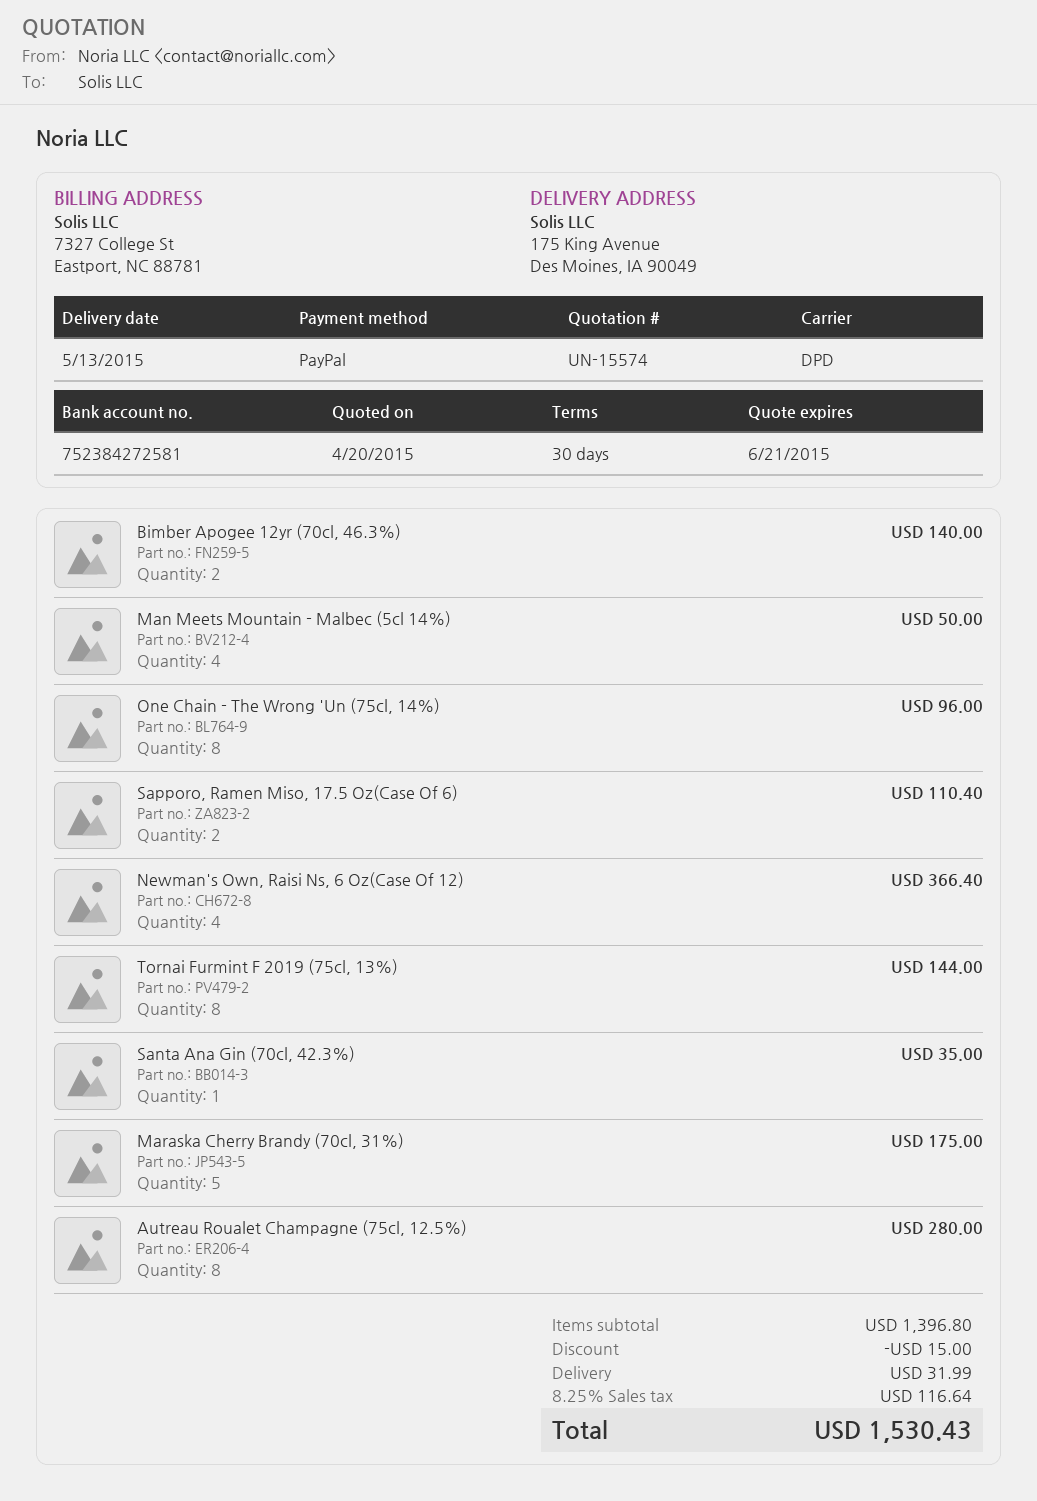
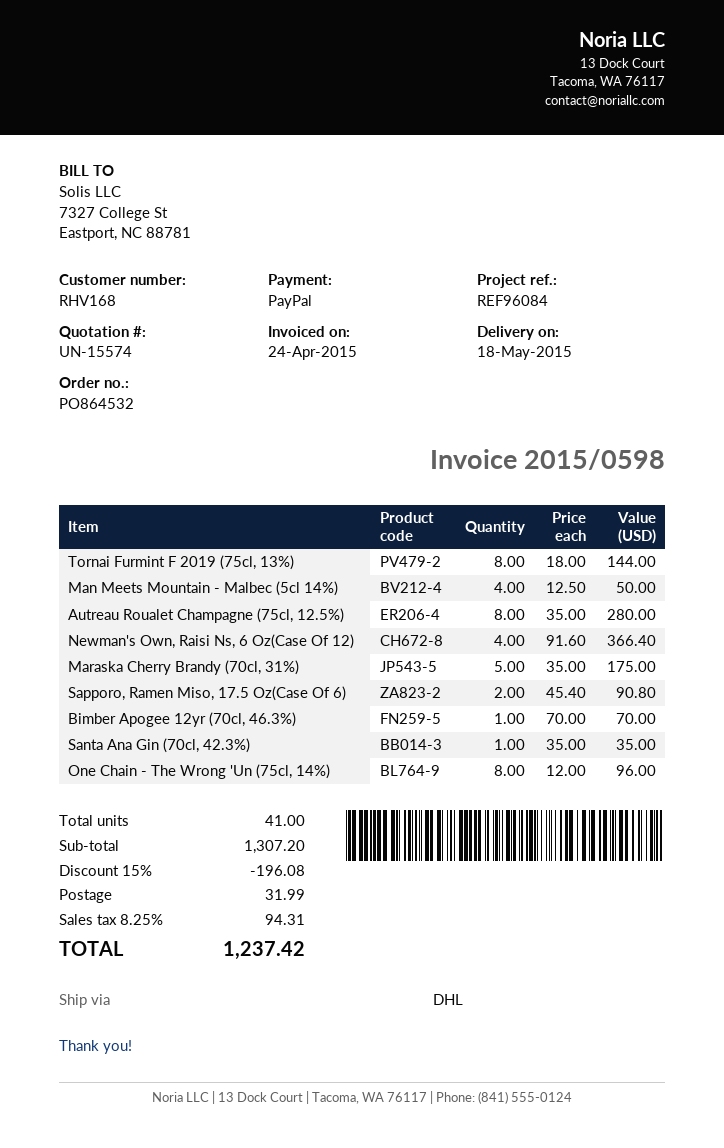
delivery date: 2015-05-13 -> 2015-05-18
shipping method: DPD -> DHL
Bimber Apogee 12yr (70cl, 46.3%): 2 for 140.00 -> 1 for 70.00
Sapporo, Ramen Miso, 17.5 Oz(Case Of 6): 2 for 110.40 -> 2 for 90.80
subtotal: 1396.80 -> 1307.20
discount: 15.00 -> 196.08
tax: 8.25% = 116.64 -> 8.25% = 94.31
total: 1530.43 -> 1237.42

